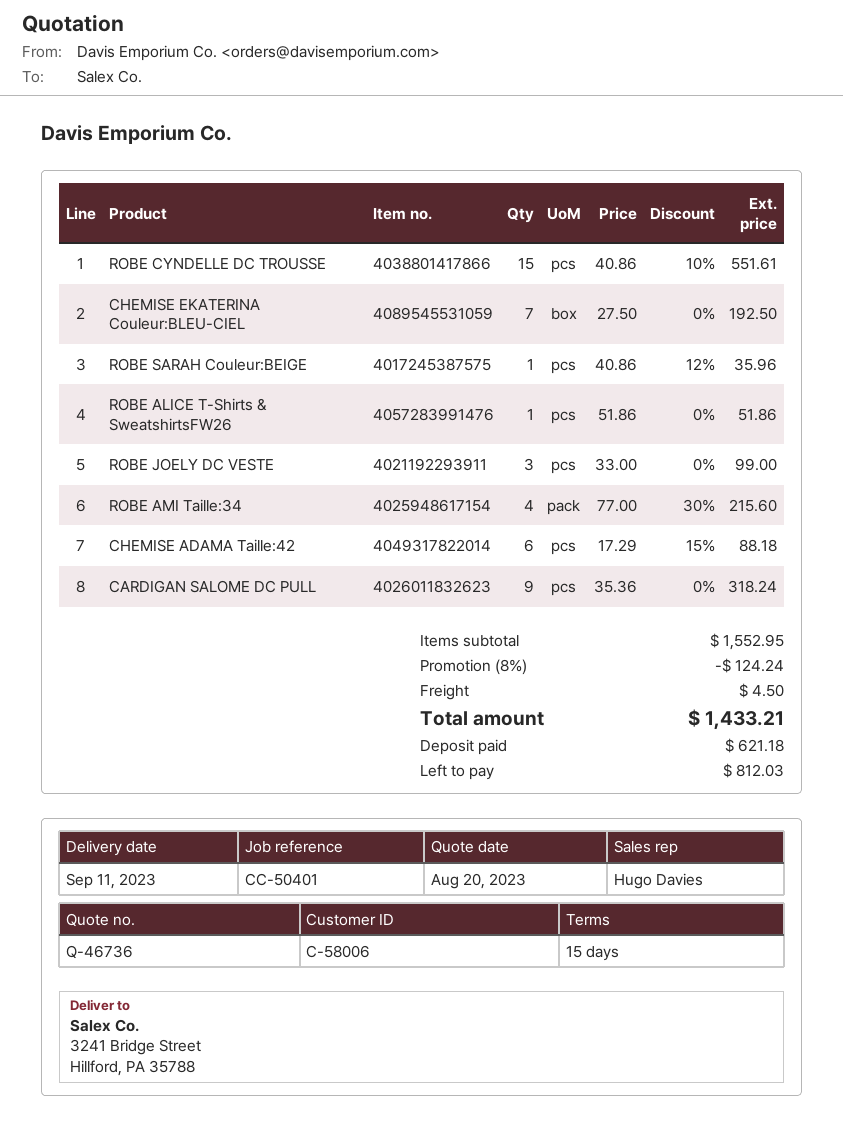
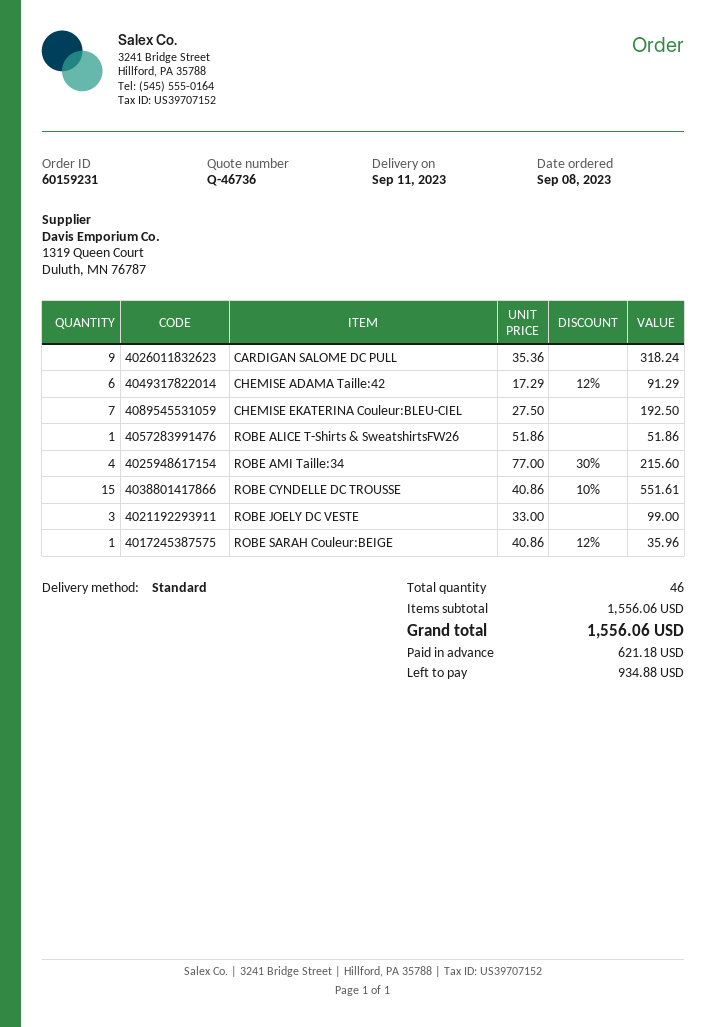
CHEMISE ADAMA Taille:42: 6 x 17.29 - 15% = 88.18 -> 6 x 17.29 - 12% = 91.29
subtotal: 1552.95 -> 1556.06
discount: 8% = 124.24 -> none
shipping: 4.50 -> none
total: 1433.21 -> 1556.06
balance: 812.03 -> 934.88

